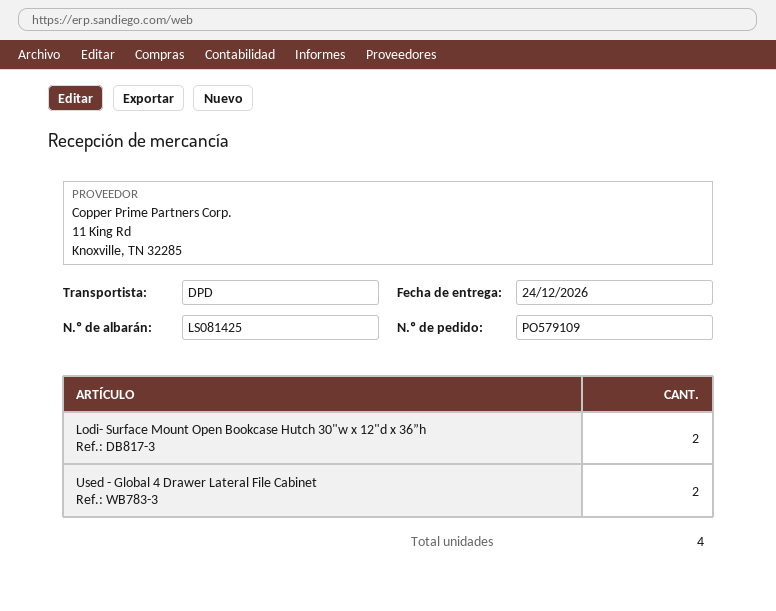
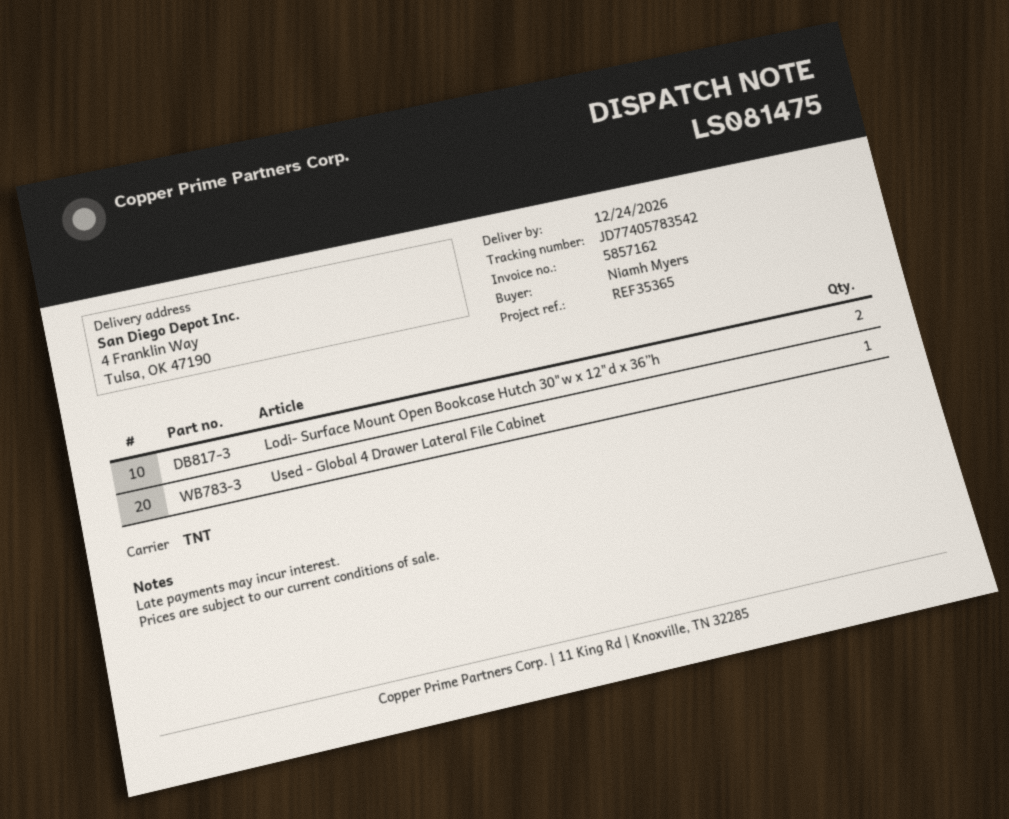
delivery note number: LS081425 -> LS081475
shipping method: DPD -> TNT
Used - Global 4 Drawer Lateral File Cabinet: 2 -> 1

